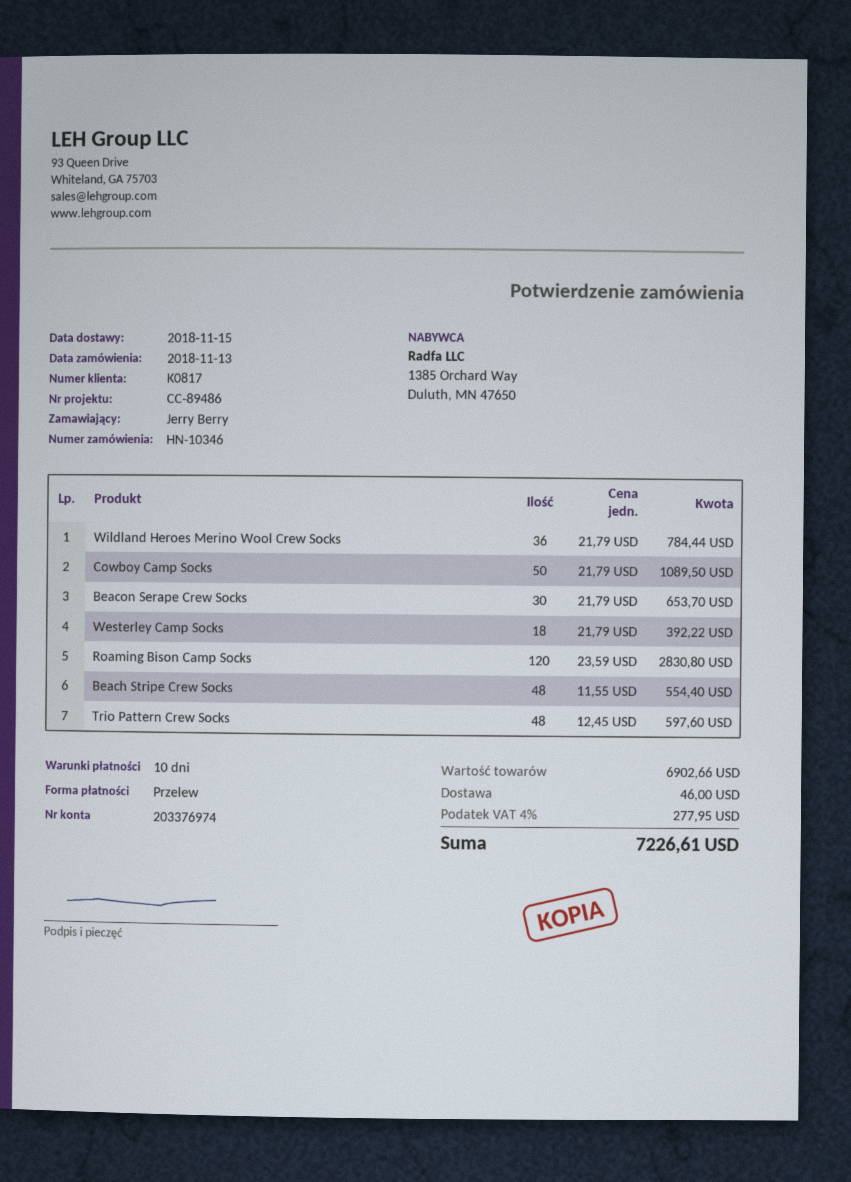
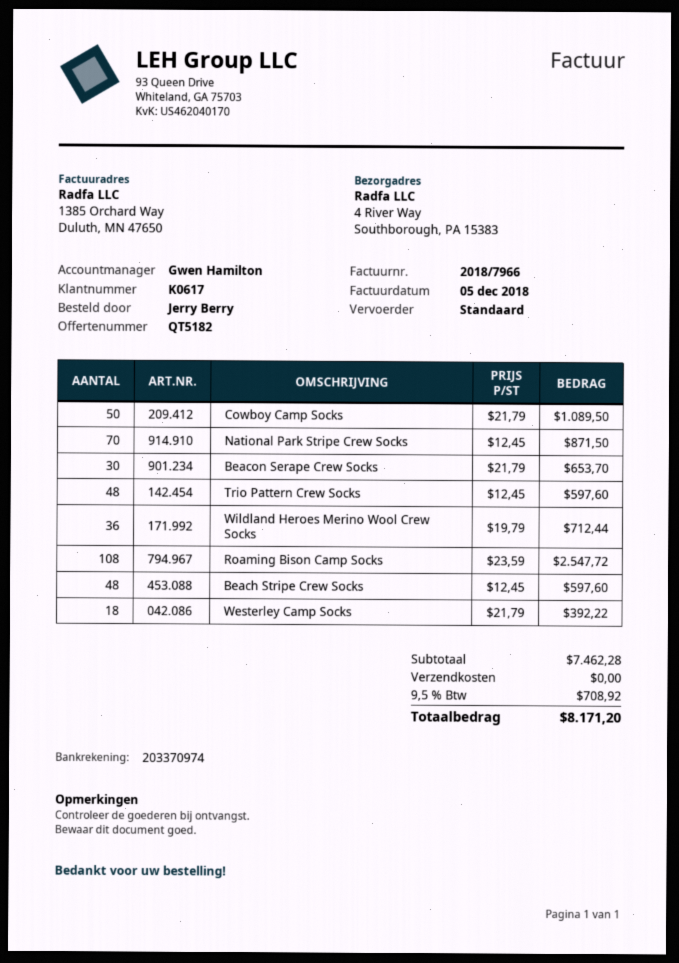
customer number: K0817 -> K0617
bank account: 203376974 -> 203370974
Wildland Heroes Merino Wool Crew Socks: 36 x 21.79 = 784.44 -> 36 x 19.79 = 712.44
Roaming Bison Camp Socks: 120 x 23.59 = 2830.80 -> 108 x 23.59 = 2547.72
Beach Stripe Crew Socks: 48 x 11.55 = 554.40 -> 48 x 12.45 = 597.60
National Park Stripe Crew Socks: none -> 70 x 12.45 = 871.50
subtotal: 6902.66 -> 7462.28
shipping: 46.00 -> 0.00
tax: 4% = 277.95 -> 9.5% = 708.92
total: 7226.61 -> 8171.20

